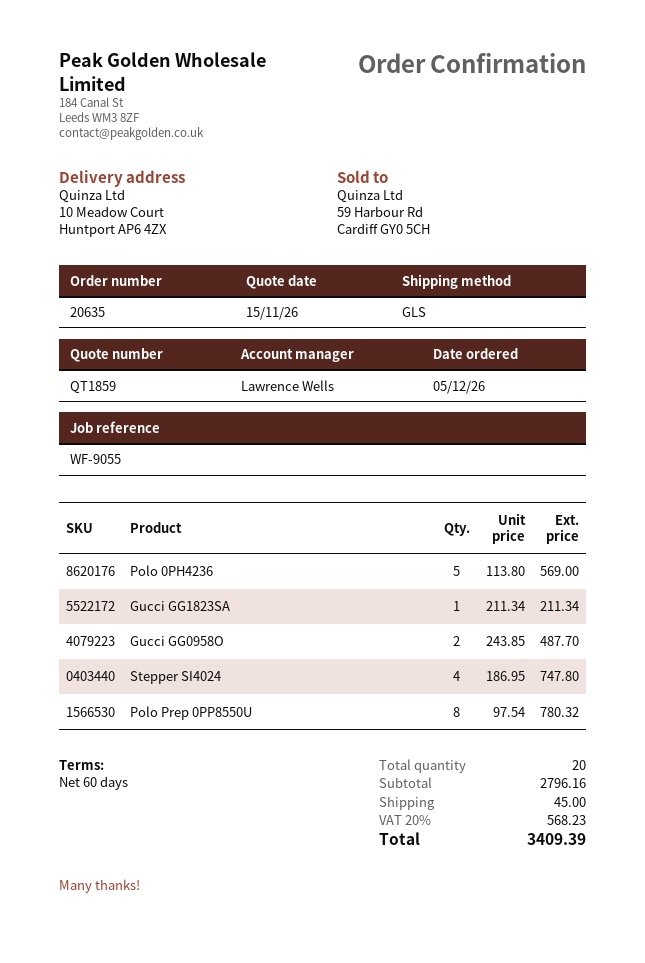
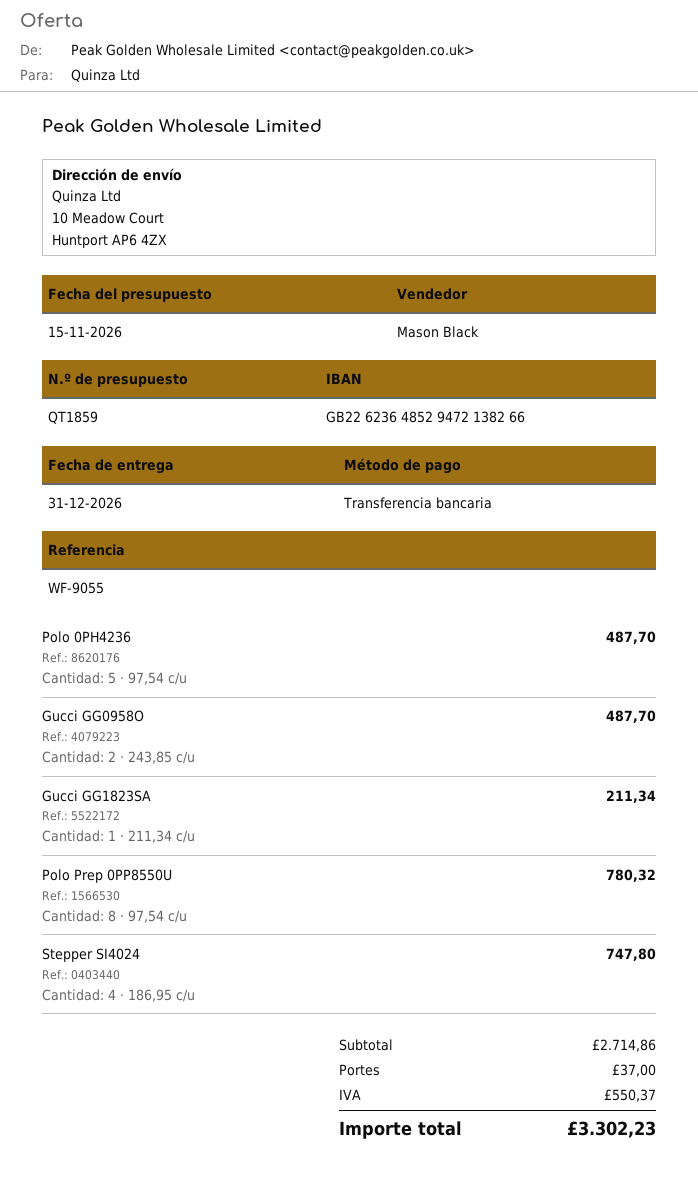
sales rep: Lawrence Wells -> Mason Black
Polo 0PH4236: 5 x 113.80 = 569.00 -> 5 x 97.54 = 487.70
subtotal: 2796.16 -> 2714.86
shipping: 45.00 -> 37.00
tax: 568.23 -> 550.37
total: 3409.39 -> 3302.23

